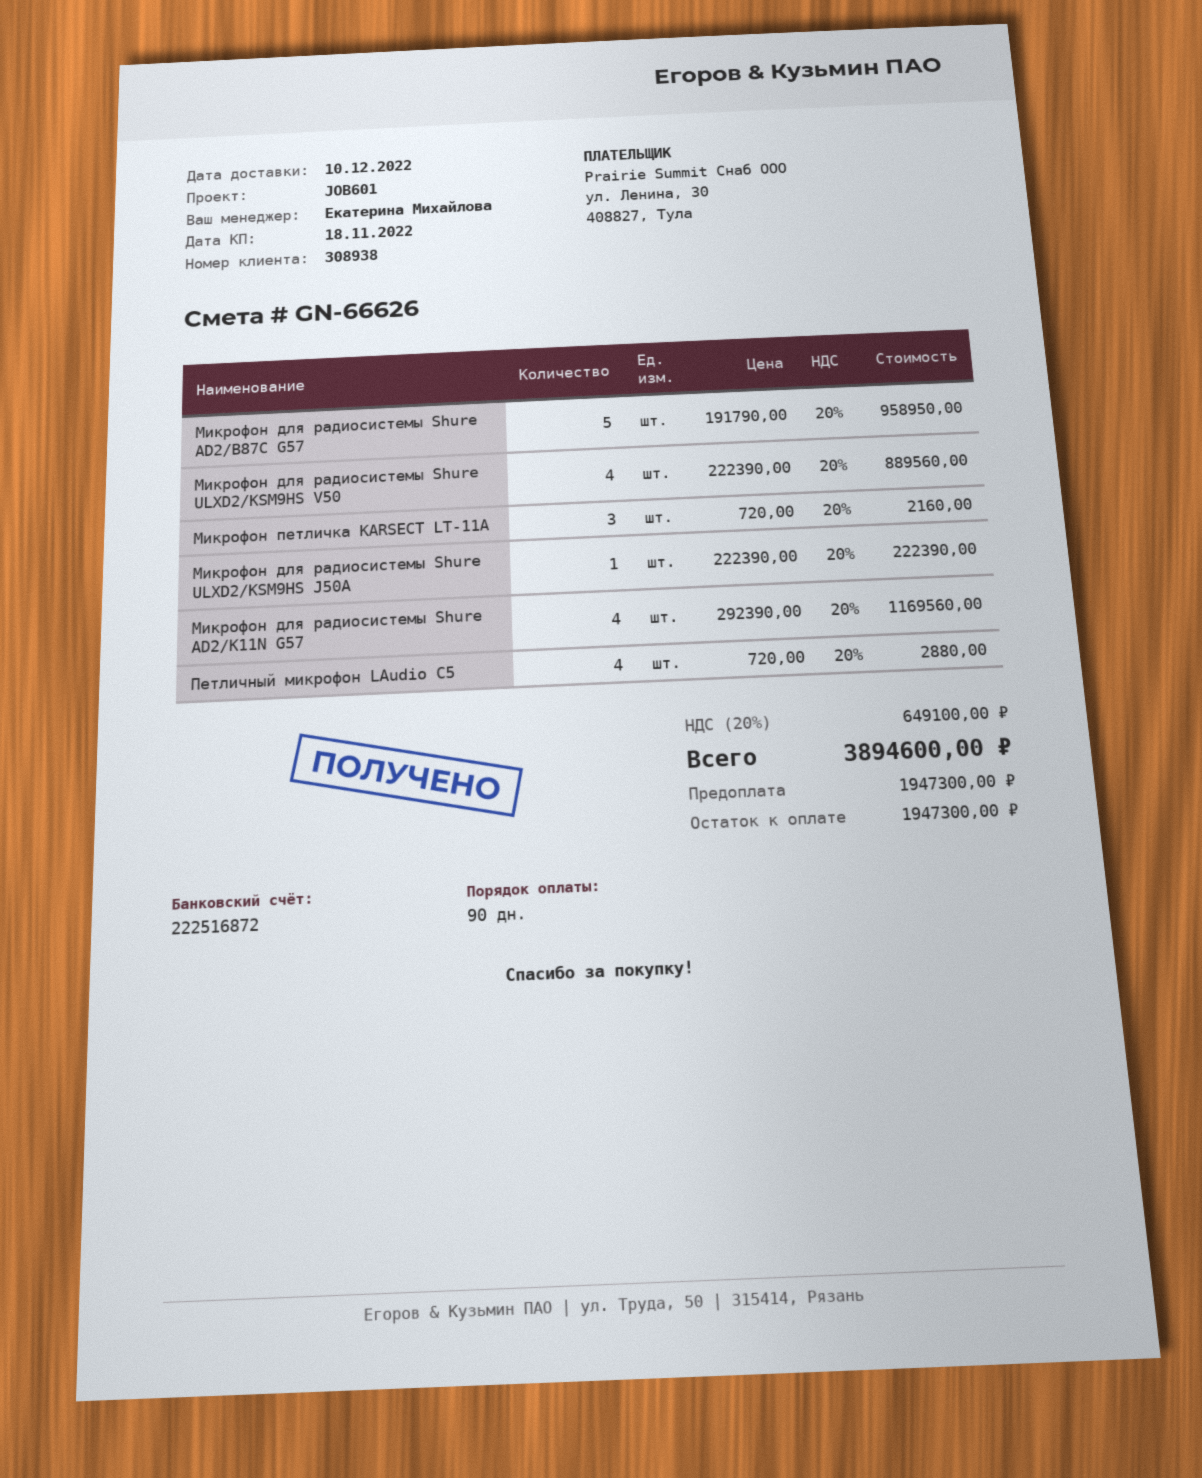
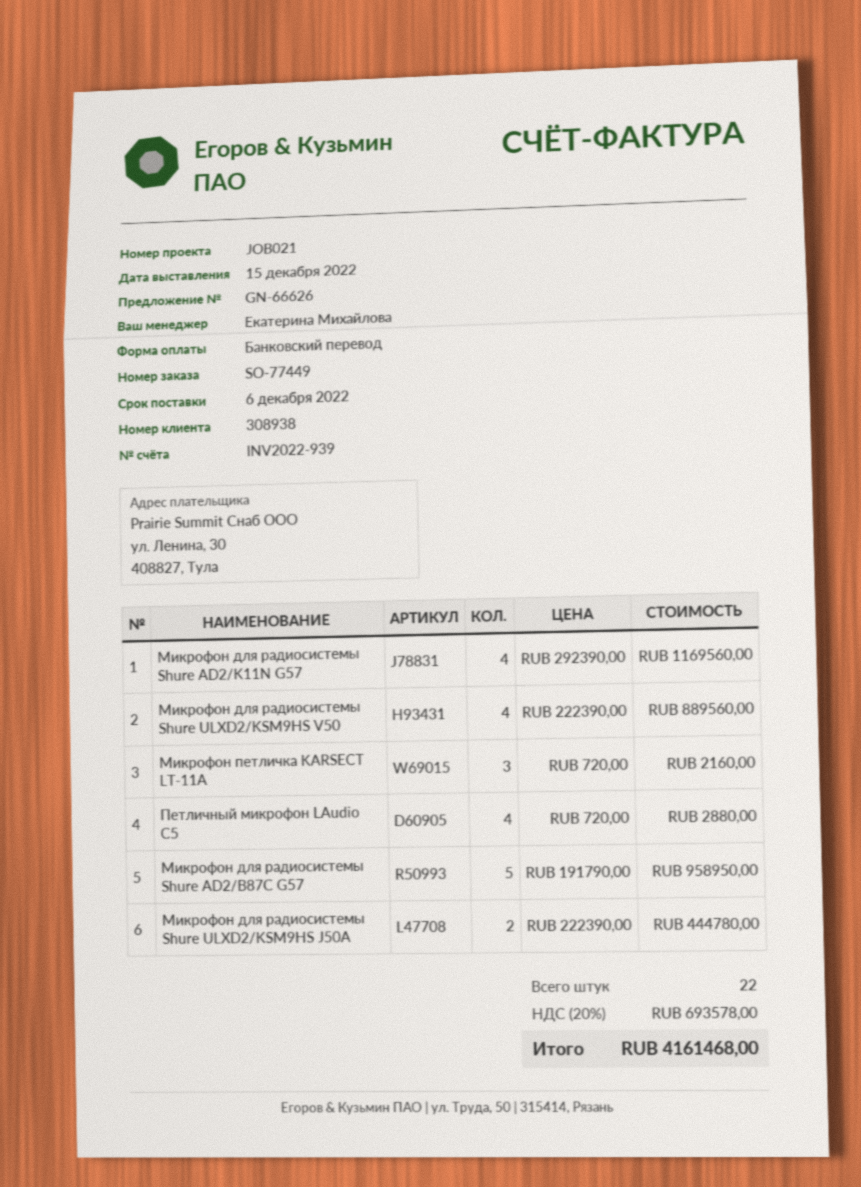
delivery date: 2022-12-10 -> 2022-12-06
reference: JOB601 -> JOB021
Микрофон для радиосистемы Shure ULXD2/KSM9HS J50A: 1 x 222390.00 = 222390.00 -> 2 x 222390.00 = 444780.00
tax: 20% = 649100.00 -> 20% = 693578.00
total: 3894600.00 -> 4161468.00

